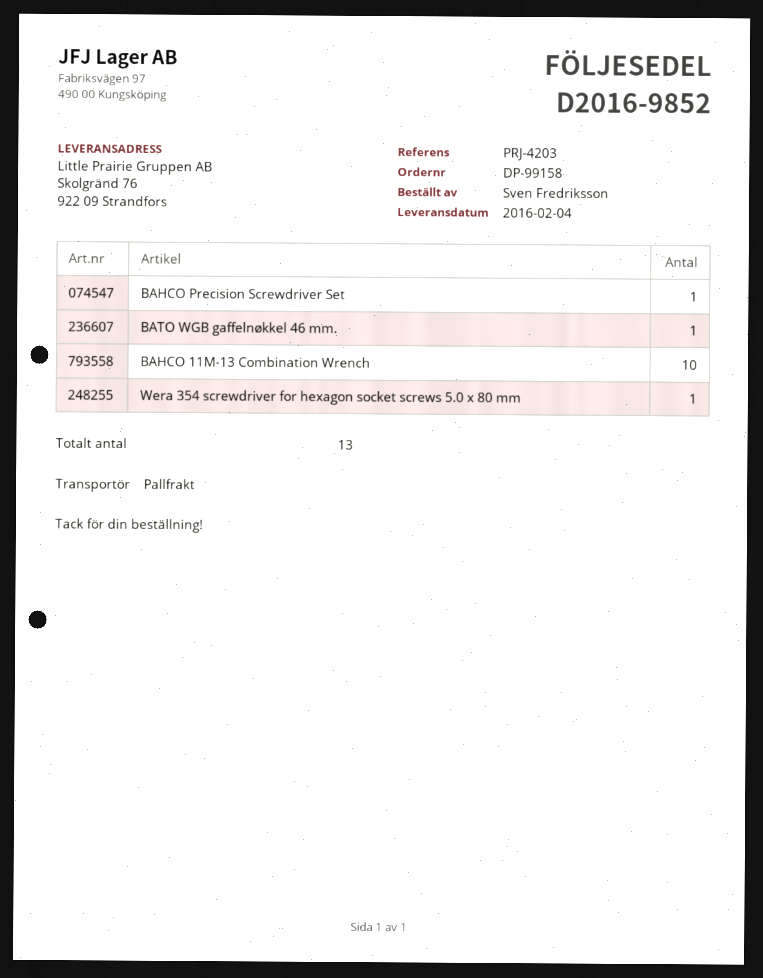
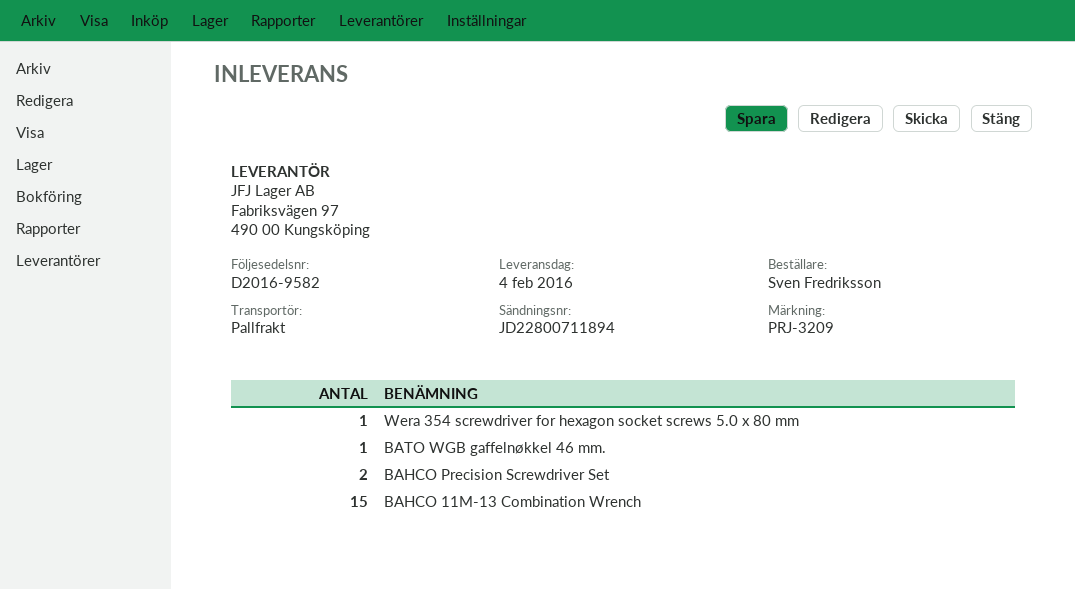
delivery note number: D2016-9852 -> D2016-9582
reference: PRJ-4203 -> PRJ-3209
BAHCO Precision Screwdriver Set: 1 -> 2
BAHCO 11M-13 Combination Wrench: 10 -> 15

